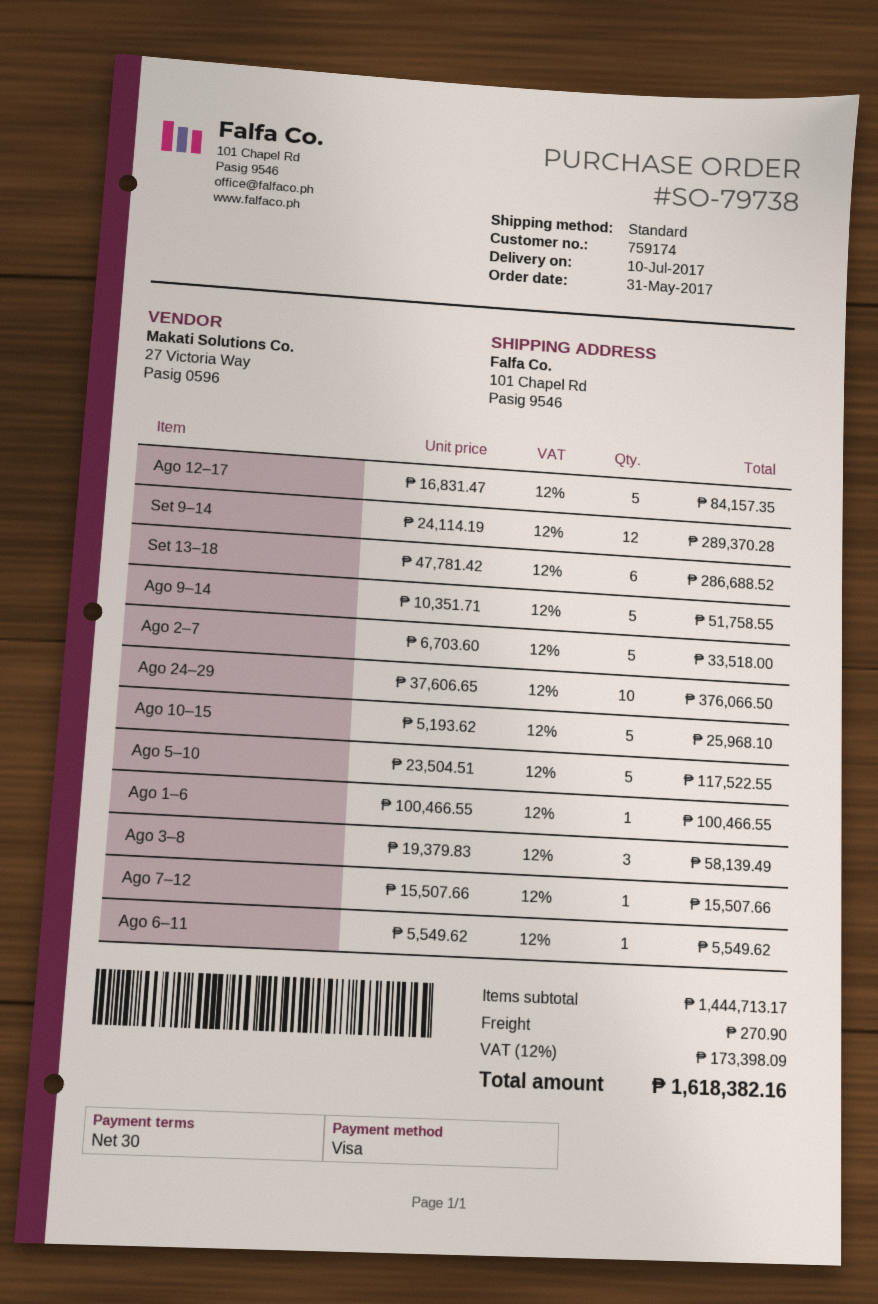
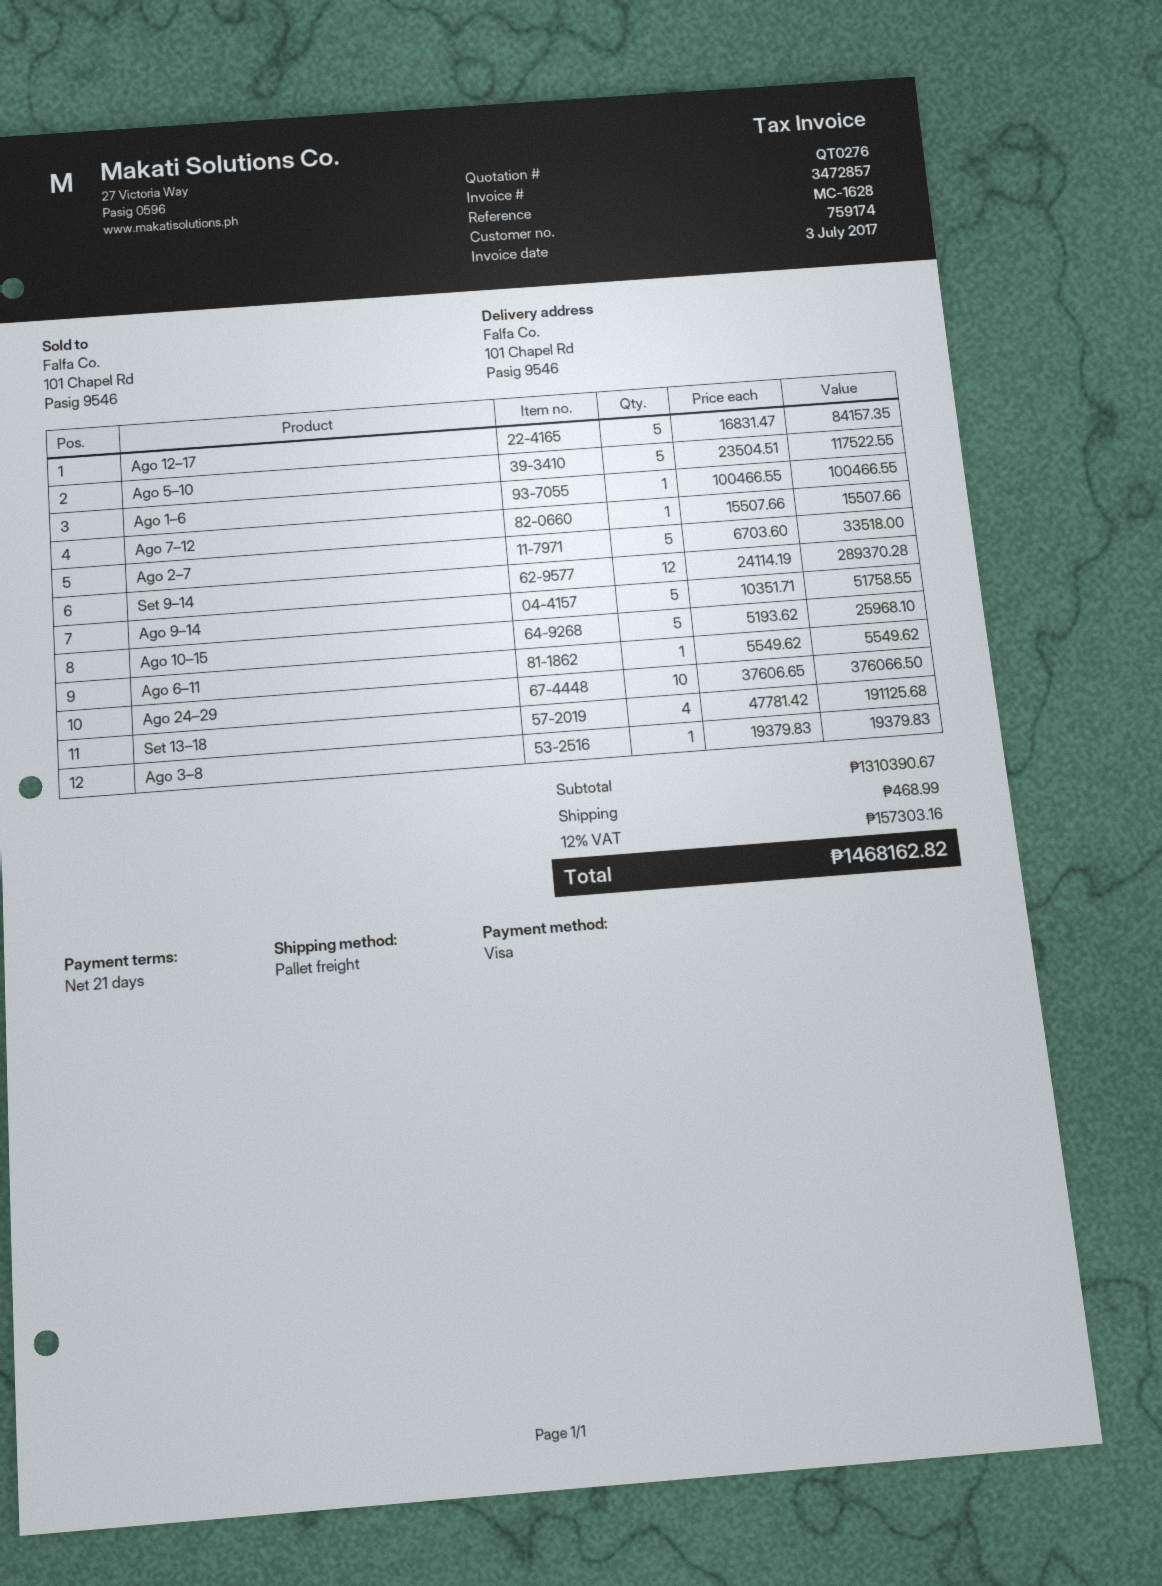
payment terms: 30 days -> 21 days
shipping method: standard -> pallet freight
Set 13–18: 6 x 47781.42 = 286688.52 -> 4 x 47781.42 = 191125.68
Ago 3–8: 3 x 19379.83 = 58139.49 -> 1 x 19379.83 = 19379.83
subtotal: 1444713.17 -> 1310390.67
shipping: 270.90 -> 468.99
tax: 12% = 173398.09 -> 12% = 157303.16
total: 1618382.16 -> 1468162.82

